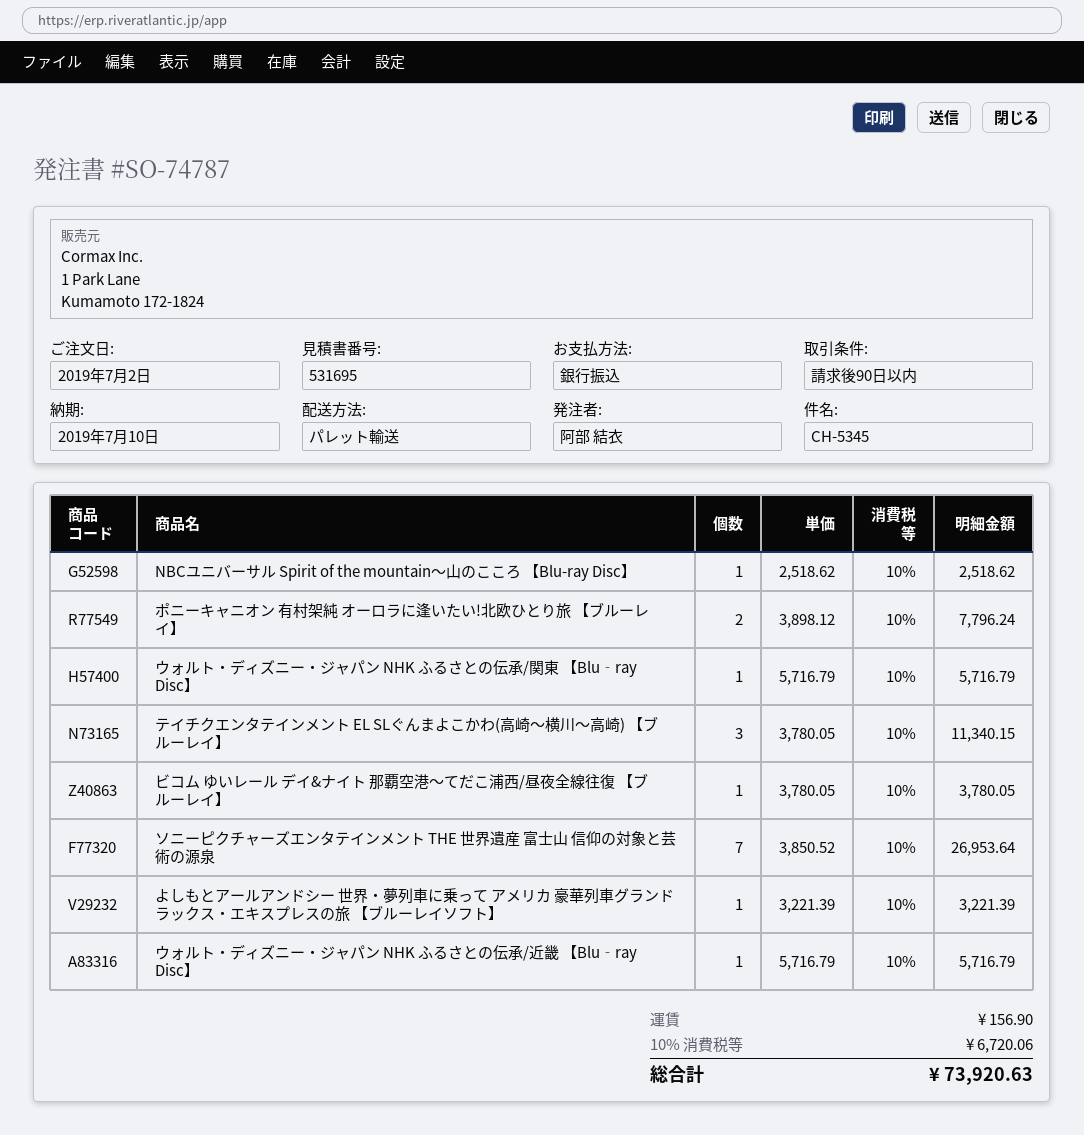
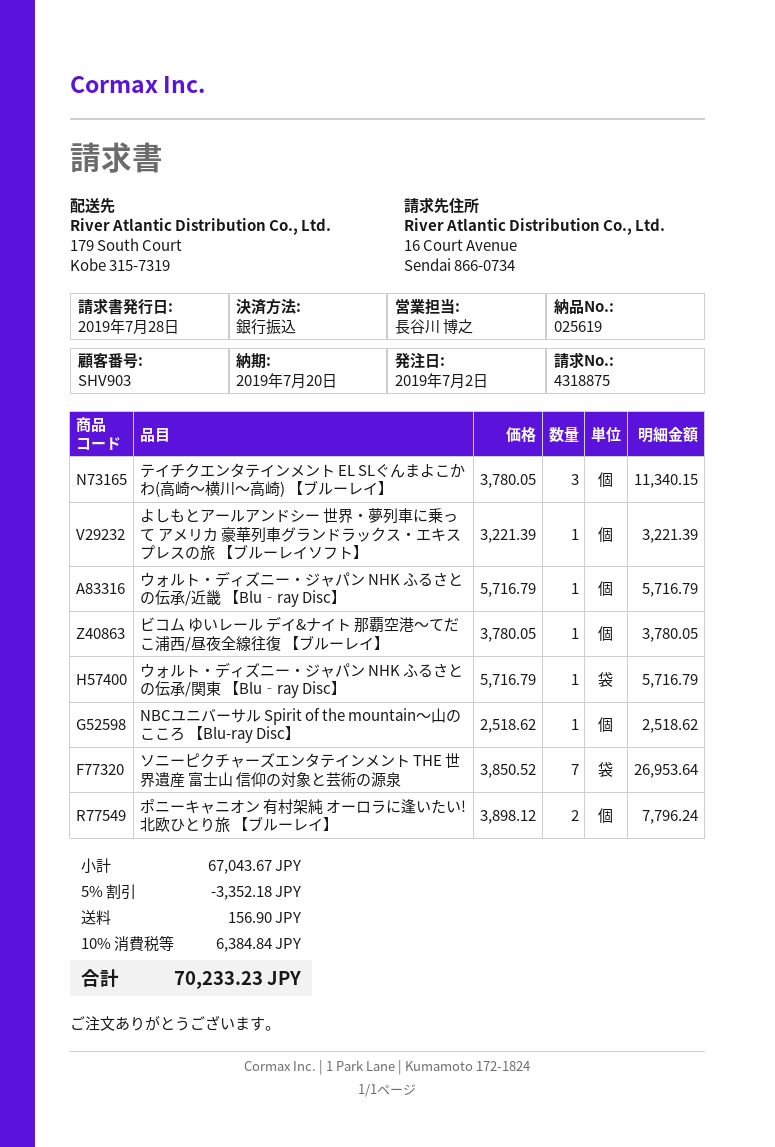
delivery date: 2019-07-10 -> 2019-07-20
discount: none -> 5% = 3352.18
tax: 10% = 6720.06 -> 10% = 6384.84
total: 73920.63 -> 70233.23

